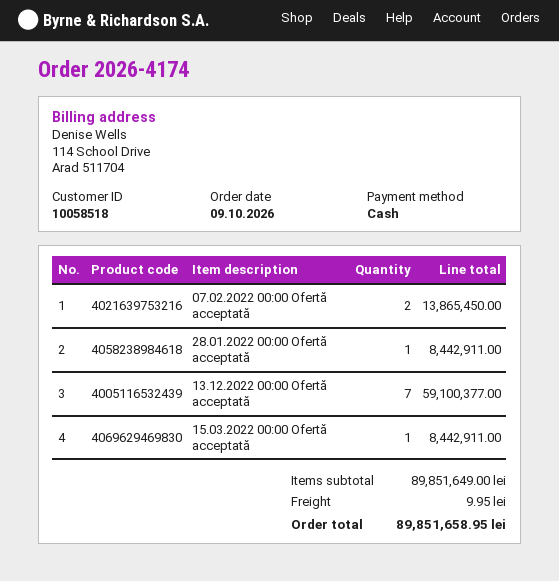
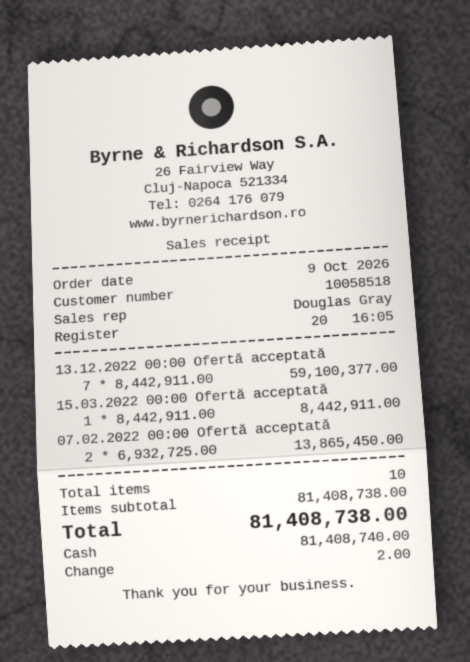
28.01.2022 00:00 Ofertă acceptată: 1 for 8442911.00 -> none
subtotal: 89851649.00 -> 81408738.00
shipping: 9.95 -> none
total: 89851658.95 -> 81408738.00

